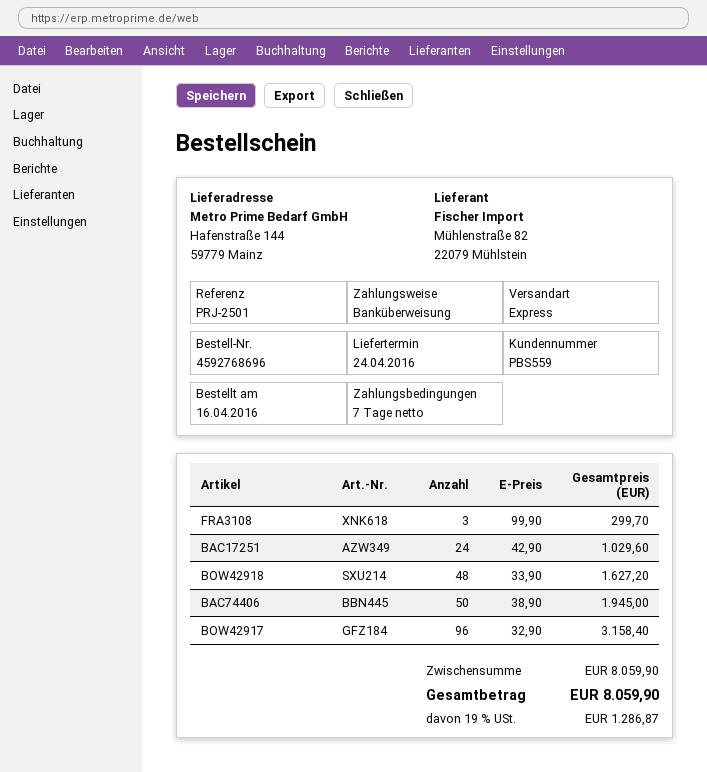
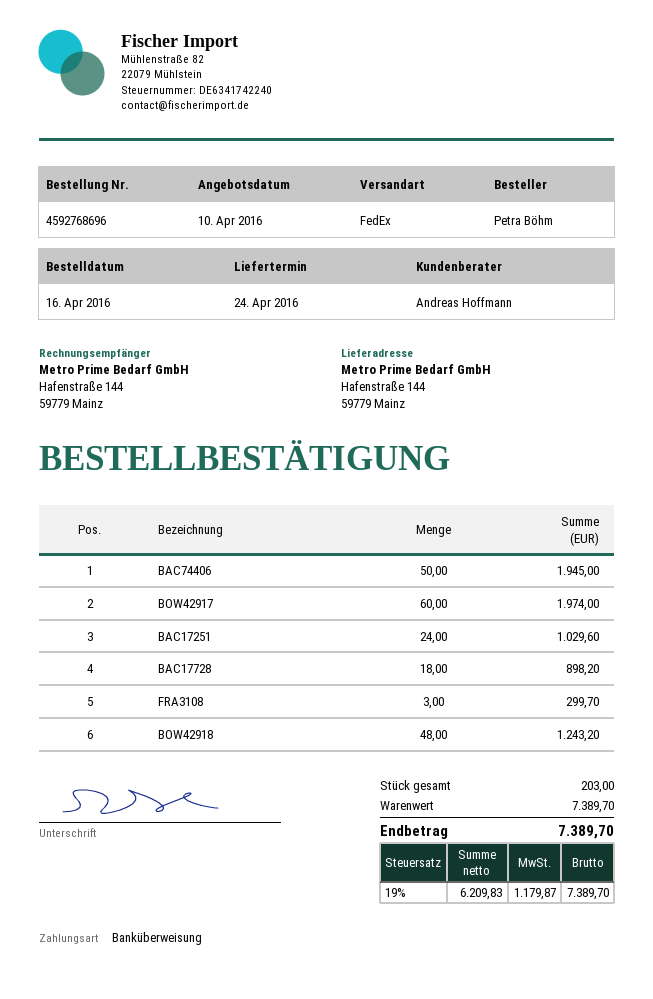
shipping method: express -> FedEx
BOW42918: 48 for 1627.20 -> 48 for 1243.20
BOW42917: 96 for 3158.40 -> 60 for 1974.00
BAC17728: none -> 18 for 898.20
subtotal: 8059.90 -> 7389.70
tax: 19% = 1286.87 -> 19% = 1179.87
total: 8059.90 -> 7389.70

